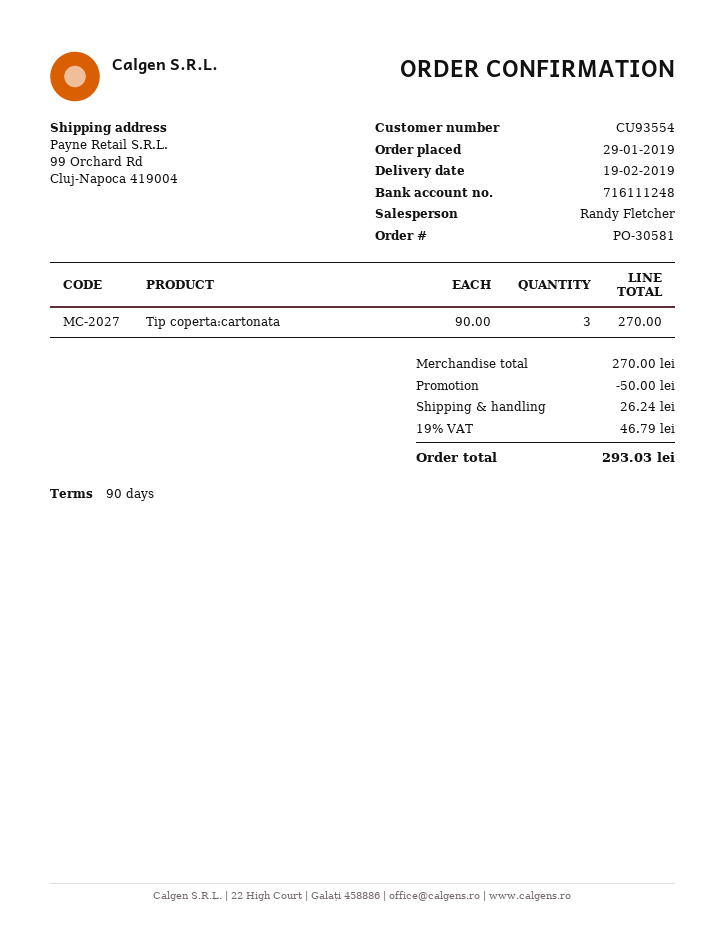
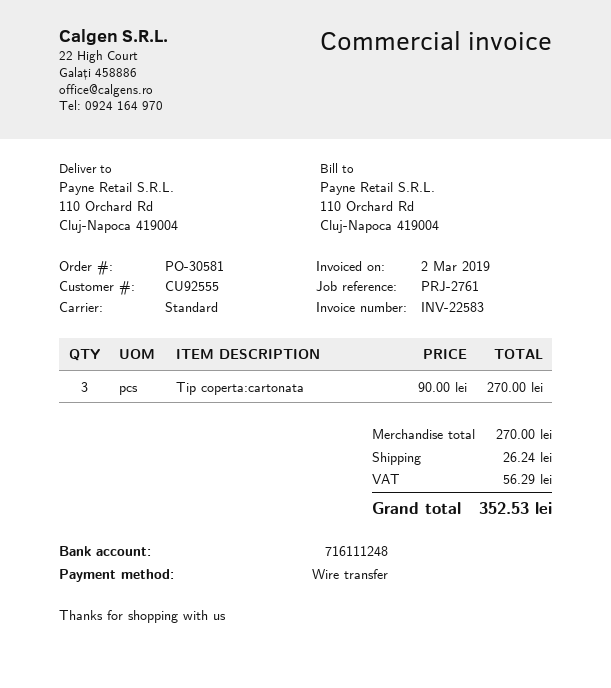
customer number: CU93554 -> CU92555
ship to: 99 Orchard Rd, Cluj-Napoca 419004 -> 110 Orchard Rd, Cluj-Napoca 419004
discount: 50.00 -> none
tax: 46.79 -> 56.29
total: 293.03 -> 352.53

